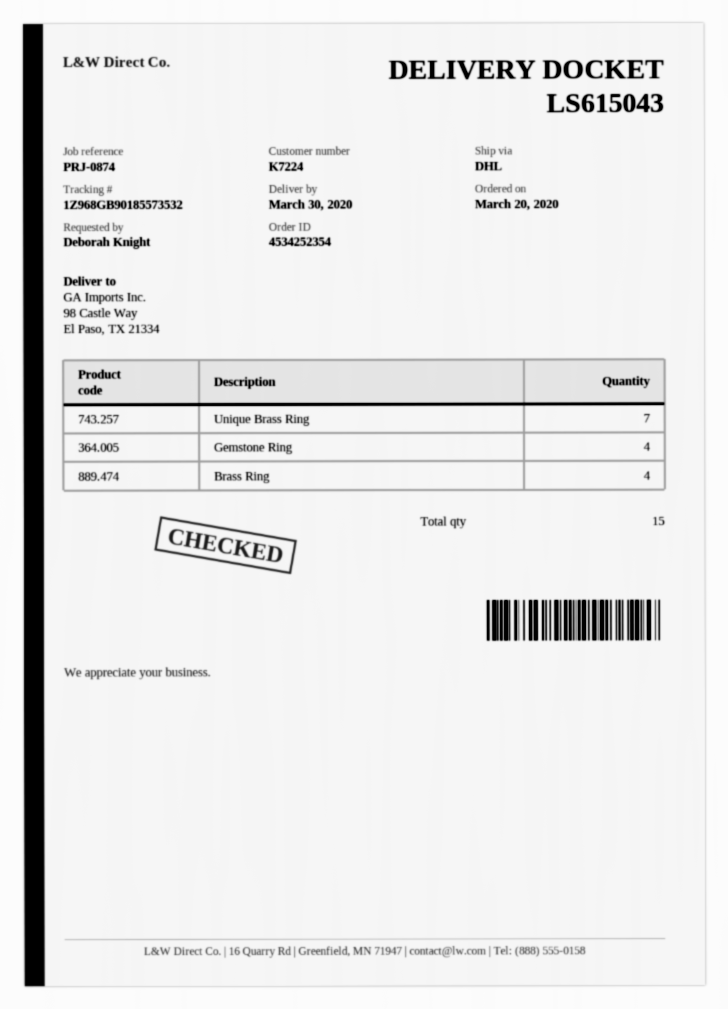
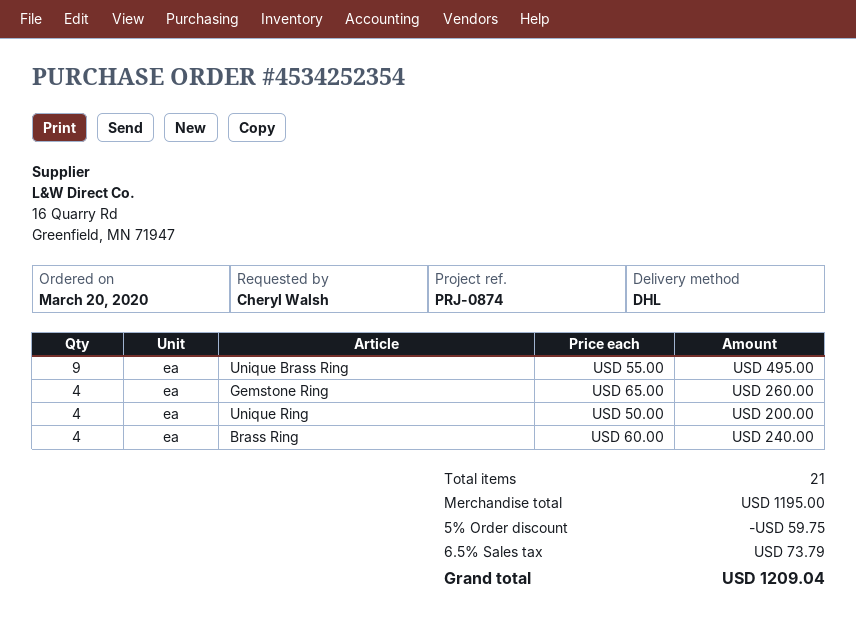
ordered by: Deborah Knight -> Cheryl Walsh
Unique Brass Ring: 7 -> 9
Unique Ring: none -> 4
total quantity: 15 -> 21

